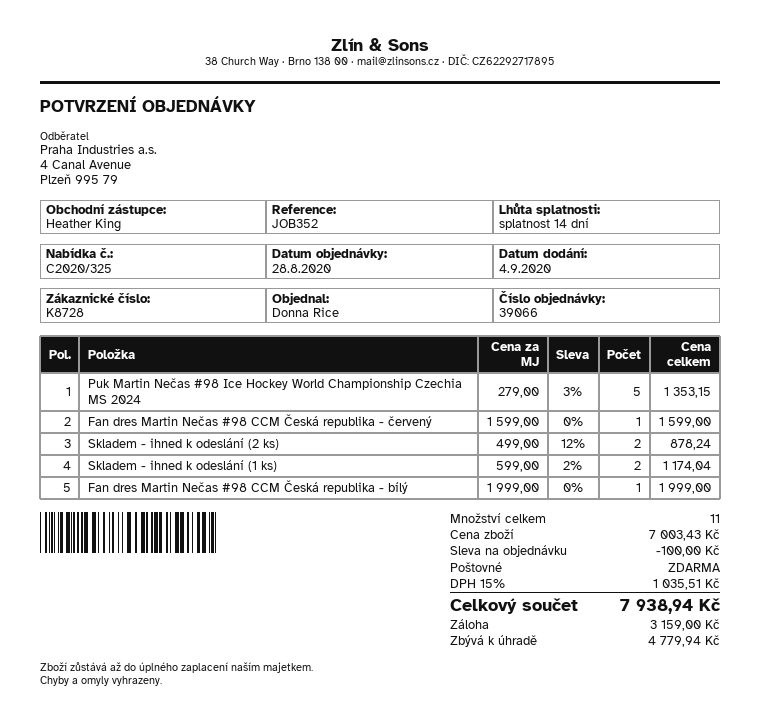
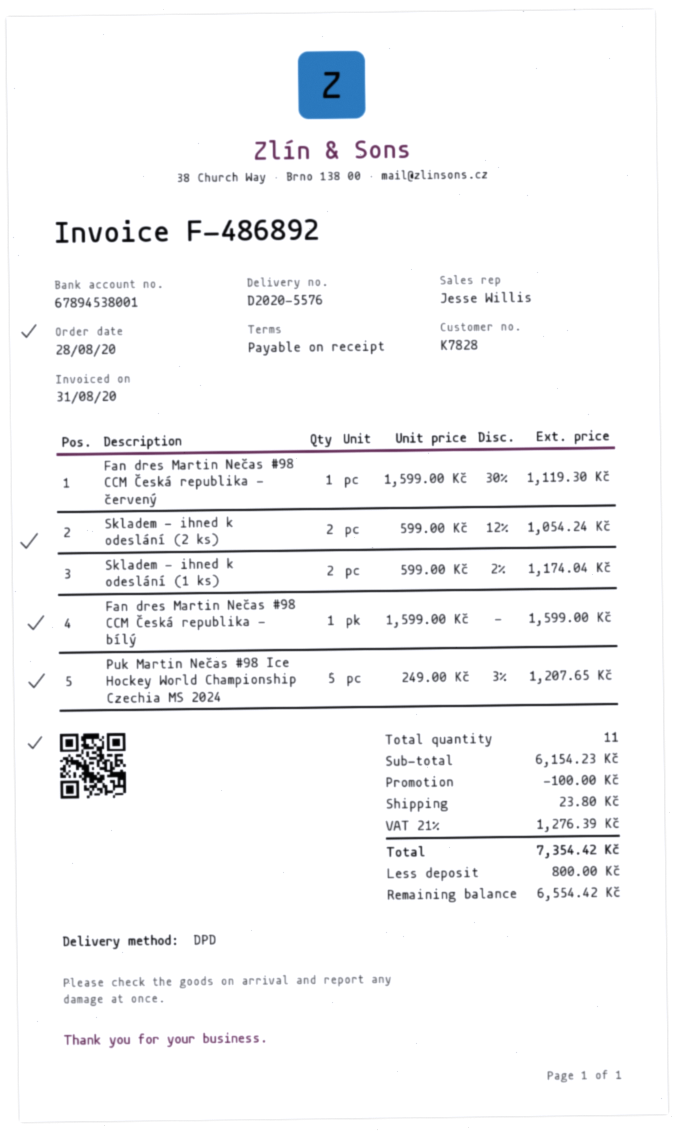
payment terms: 14 days -> on receipt
customer number: K8728 -> K7828
sales rep: Heather King -> Jesse Willis
Puk Martin Nečas #98 Ice Hockey World Championship Czechia MS 2024: 5 x 279.00 - 3% = 1353.15 -> 5 x 249.00 - 3% = 1207.65
Fan dres Martin Nečas #98 CCM Česká republika - červený: 1 x 1599.00 = 1599.00 -> 1 x 1599.00 - 30% = 1119.30
Skladem - ihned k odeslání (2 ks): 2 x 499.00 - 12% = 878.24 -> 2 x 599.00 - 12% = 1054.24
Fan dres Martin Nečas #98 CCM Česká republika - bílý: 1 x 1999.00 = 1999.00 -> 1 x 1599.00 = 1599.00
subtotal: 7003.43 -> 6154.23
shipping: 0.00 -> 23.80
tax: 15% = 1035.51 -> 21% = 1276.39
total: 7938.94 -> 7354.42
deposit: 3159.00 -> 800.00
balance: 4779.94 -> 6554.42

